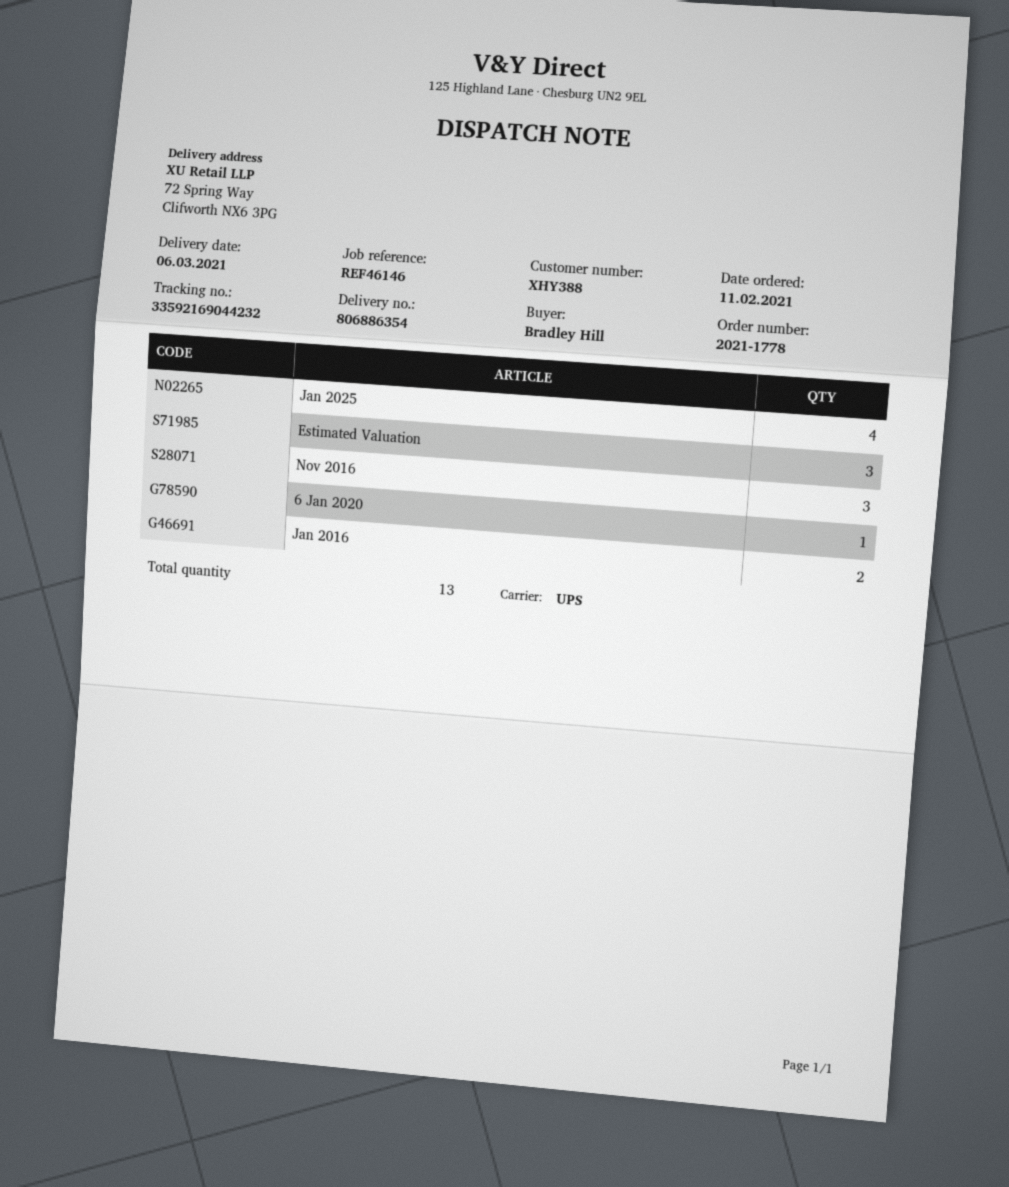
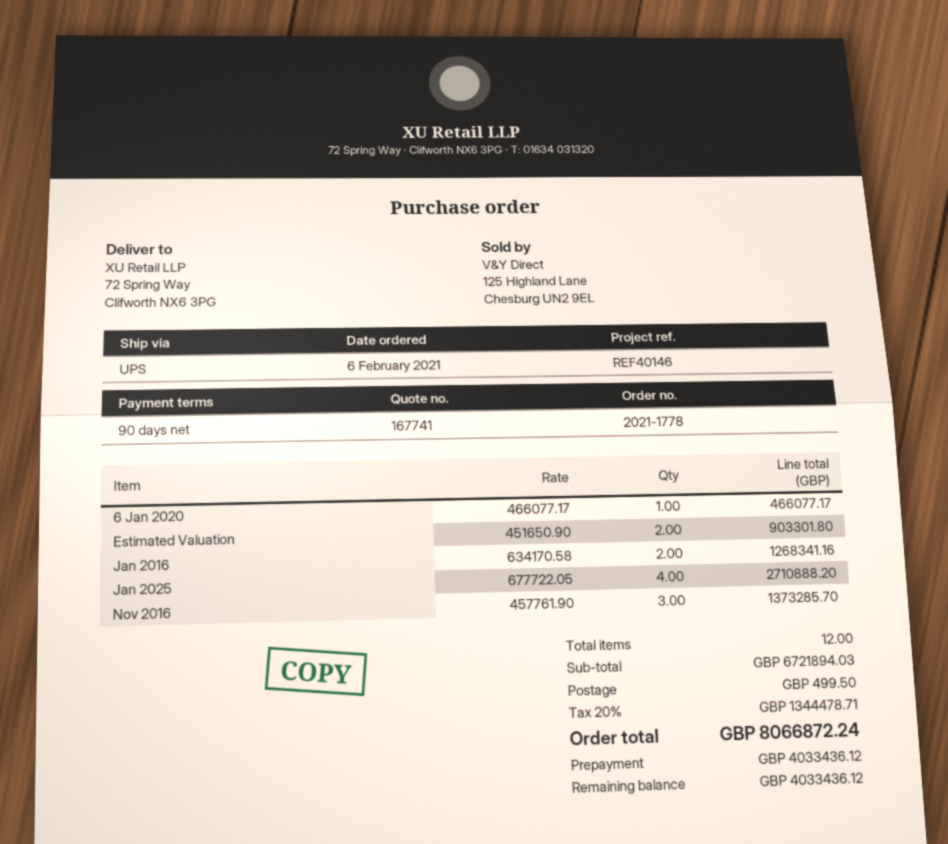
order date: 2021-02-11 -> 2021-02-06
reference: REF46146 -> REF40146
Estimated Valuation: 3 -> 2
total quantity: 13 -> 12

